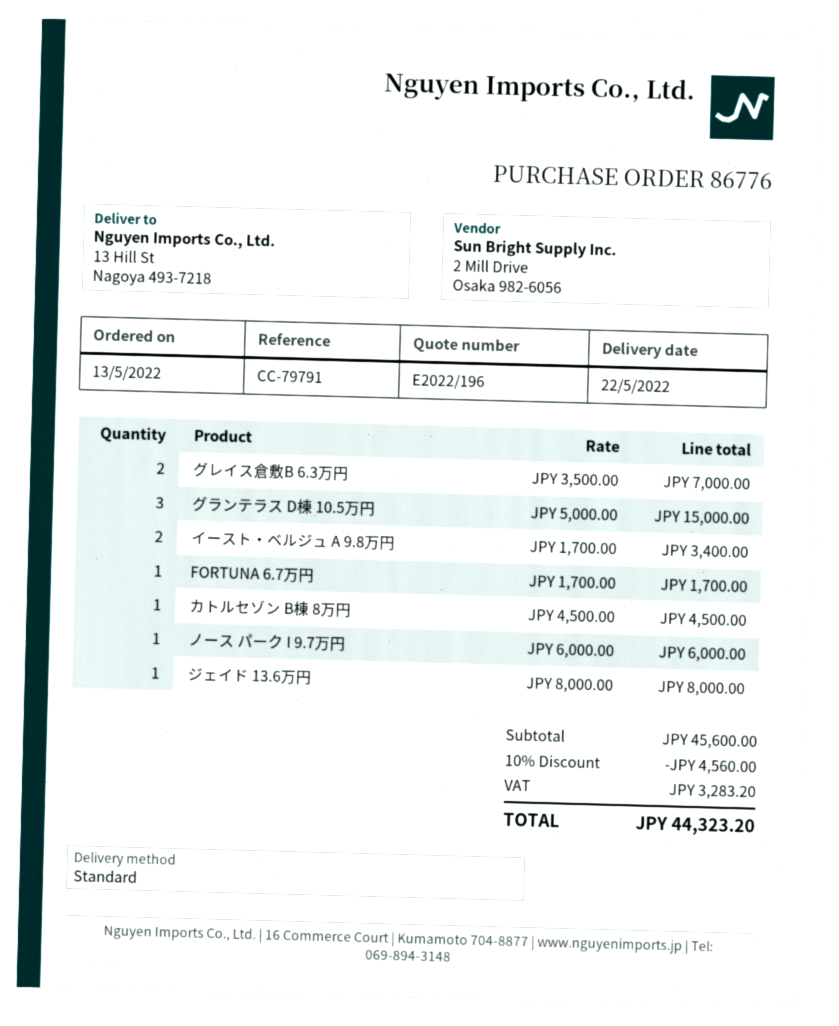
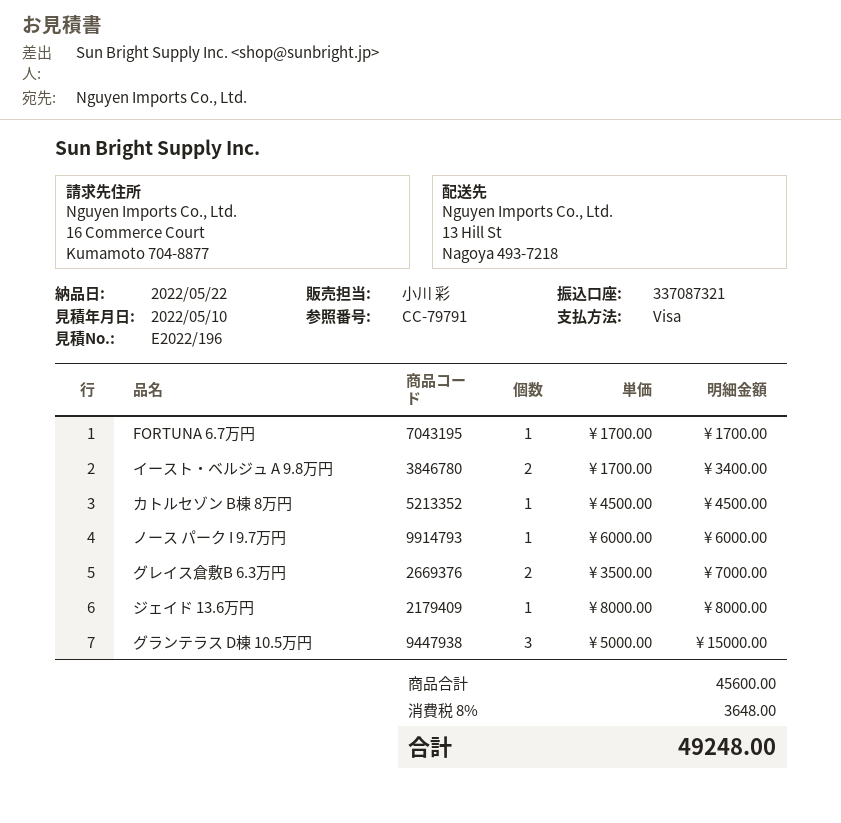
discount: 10% = 4560.00 -> none
tax: 3283.20 -> 3648.00
total: 44323.20 -> 49248.00

